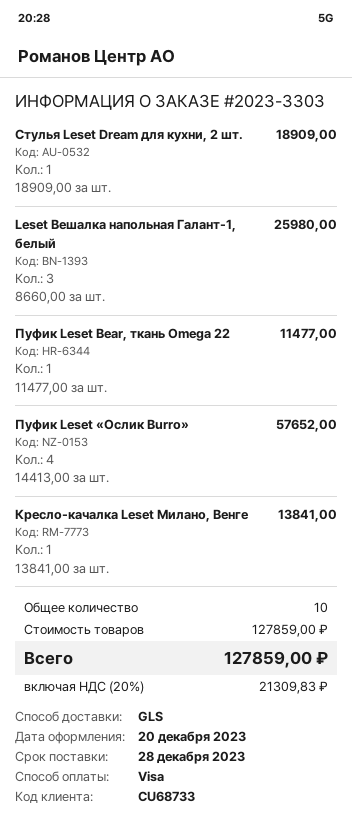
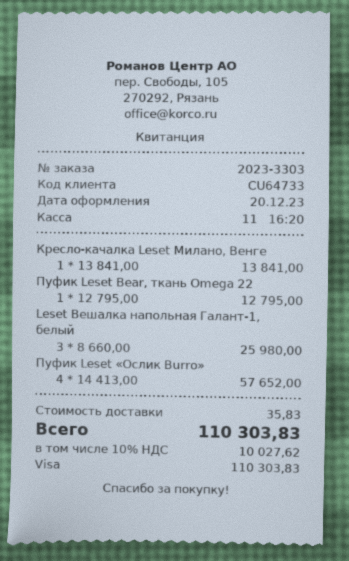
customer number: CU68733 -> CU64733
Стулья Leset Dream для кухни, 2 шт.: 1 x 18909.00 = 18909.00 -> none
Пуфик Leset Bear, ткань Omega 22: 1 x 11477.00 = 11477.00 -> 1 x 12795.00 = 12795.00
shipping: none -> 35.83
tax: 20% = 21309.83 -> 10% = 10027.62
total: 127859.00 -> 110303.83

